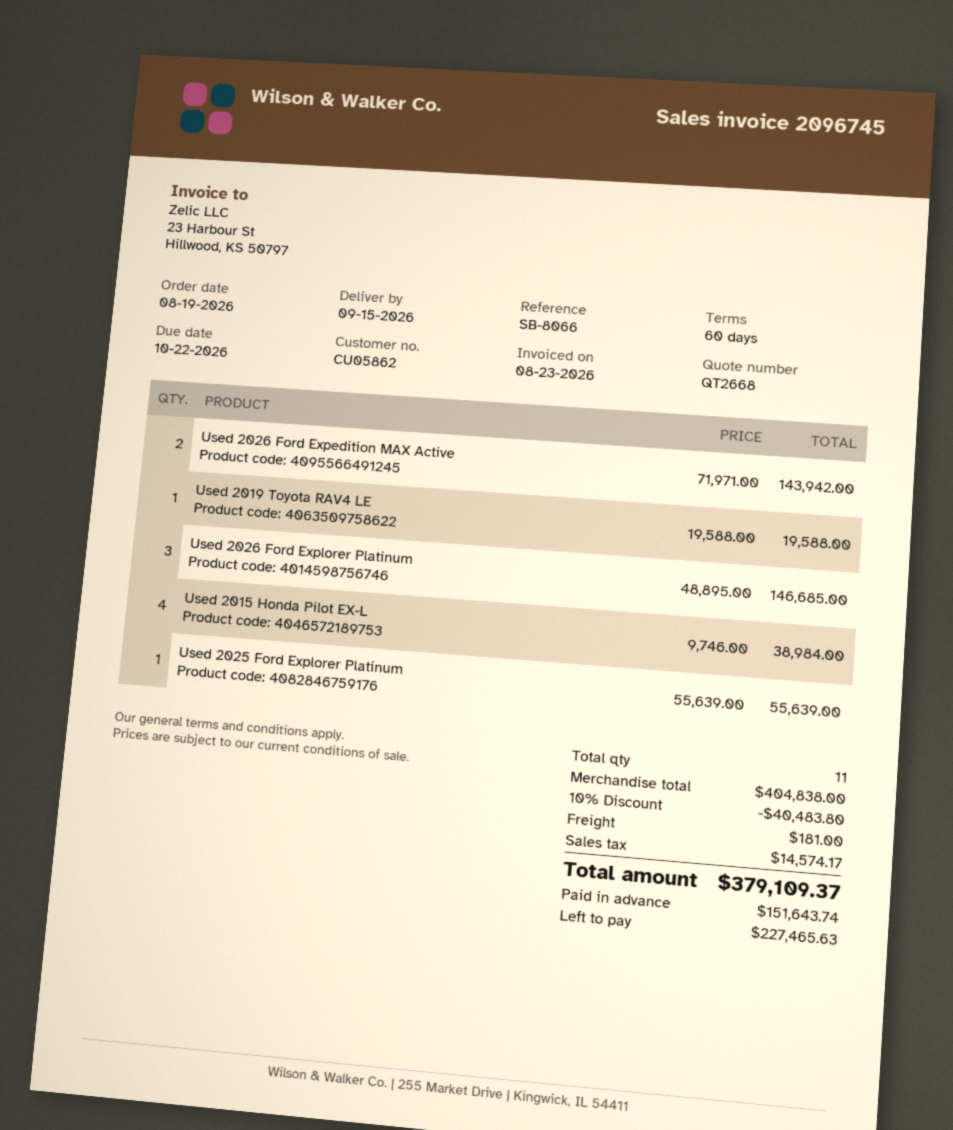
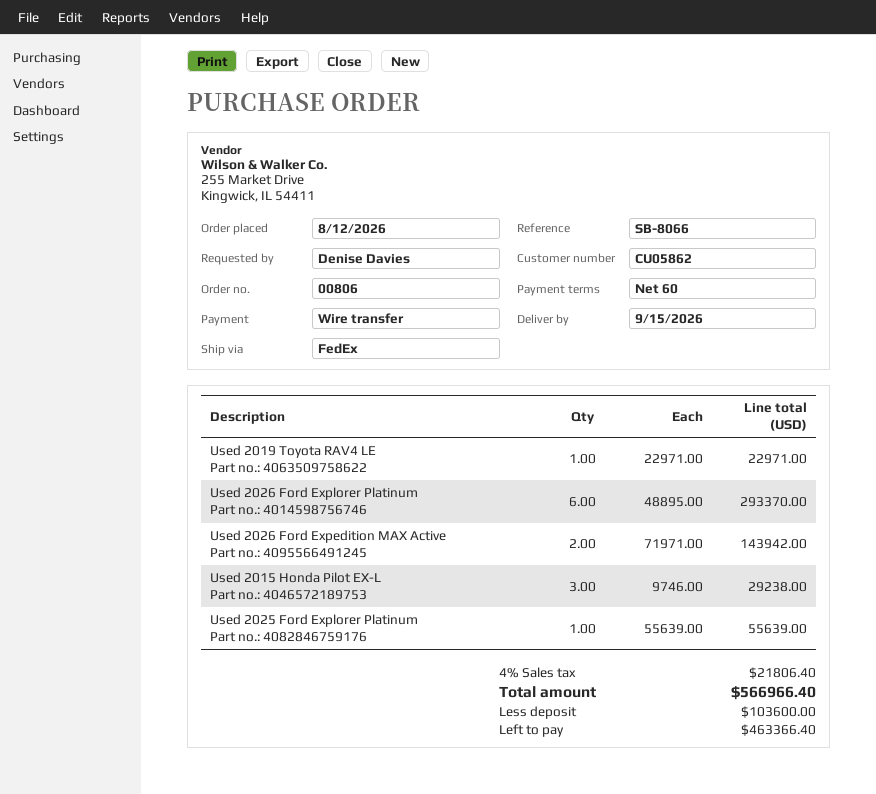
order date: 2026-08-19 -> 2026-08-12
Used 2019 Toyota RAV4 LE: 1 x 19588.00 = 19588.00 -> 1 x 22971.00 = 22971.00
Used 2026 Ford Explorer Platinum: 3 x 48895.00 = 146685.00 -> 6 x 48895.00 = 293370.00
Used 2015 Honda Pilot EX-L: 4 x 9746.00 = 38984.00 -> 3 x 9746.00 = 29238.00
discount: 10% = 40483.80 -> none
shipping: 181.00 -> none
tax: 14574.17 -> 21806.40
total: 379109.37 -> 566966.40
deposit: 151643.74 -> 103600.00
balance: 227465.63 -> 463366.40

